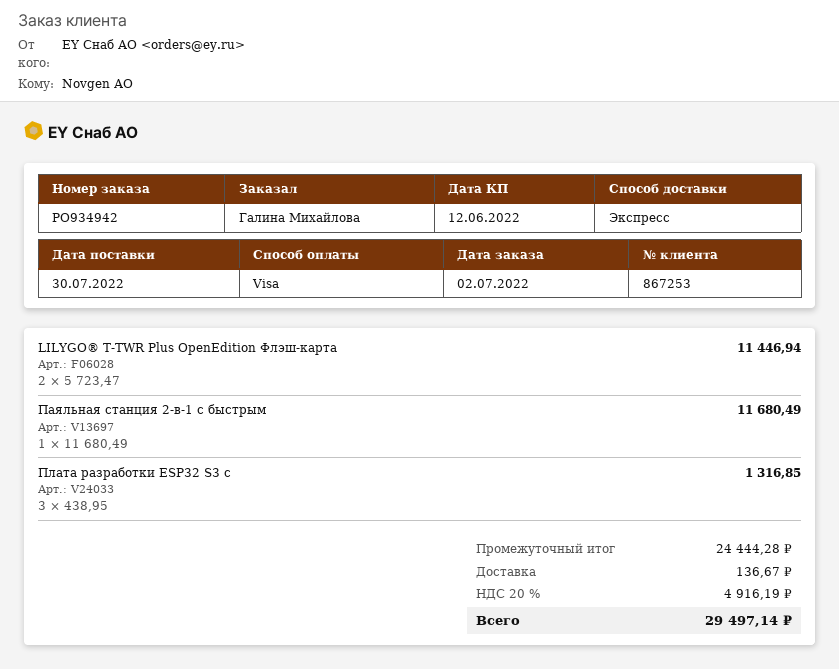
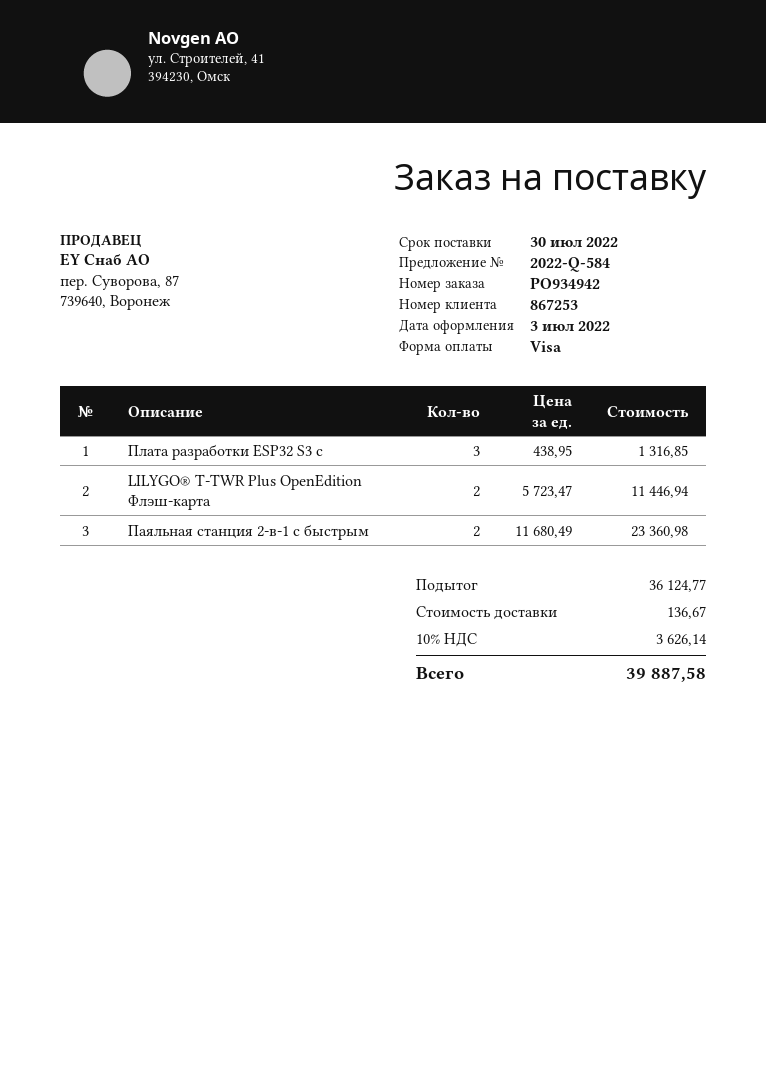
order date: 2022-07-02 -> 2022-07-03
Паяльная станция 2-в-1 с быстрым: 1 x 11680.49 = 11680.49 -> 2 x 11680.49 = 23360.98
subtotal: 24444.28 -> 36124.77
tax: 20% = 4916.19 -> 10% = 3626.14
total: 29497.14 -> 39887.58

